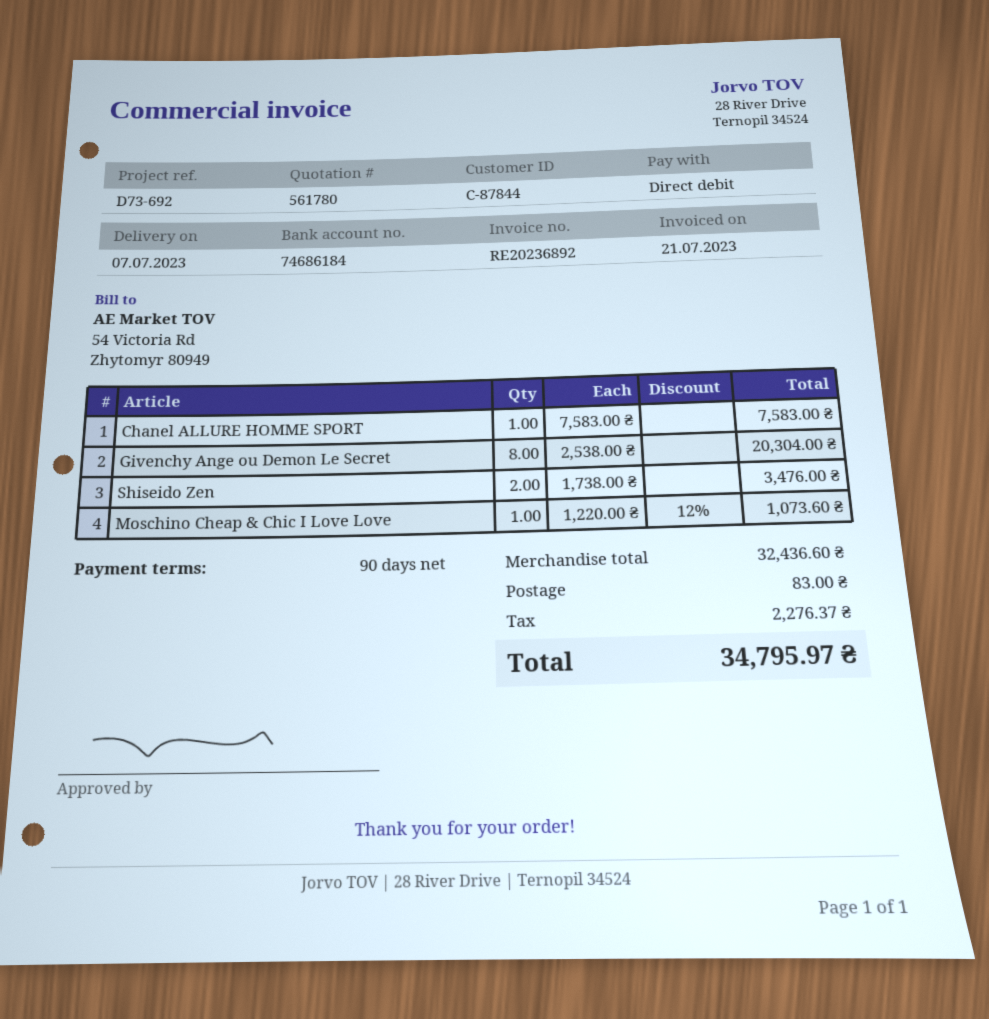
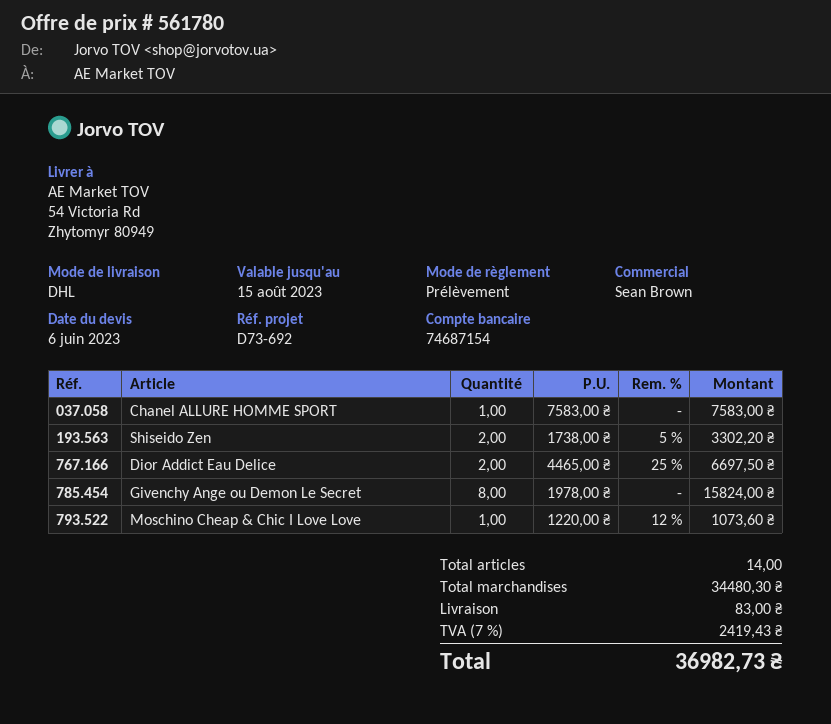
bank account: 74686184 -> 74687154
Givenchy Ange ou Demon Le Secret: 8 x 2538.00 = 20304.00 -> 8 x 1978.00 = 15824.00
Shiseido Zen: 2 x 1738.00 = 3476.00 -> 2 x 1738.00 - 5% = 3302.20
Dior Addict Eau Delice: none -> 2 x 4465.00 - 25% = 6697.50
subtotal: 32436.60 -> 34480.30
tax: 2276.37 -> 2419.43
total: 34795.97 -> 36982.73

